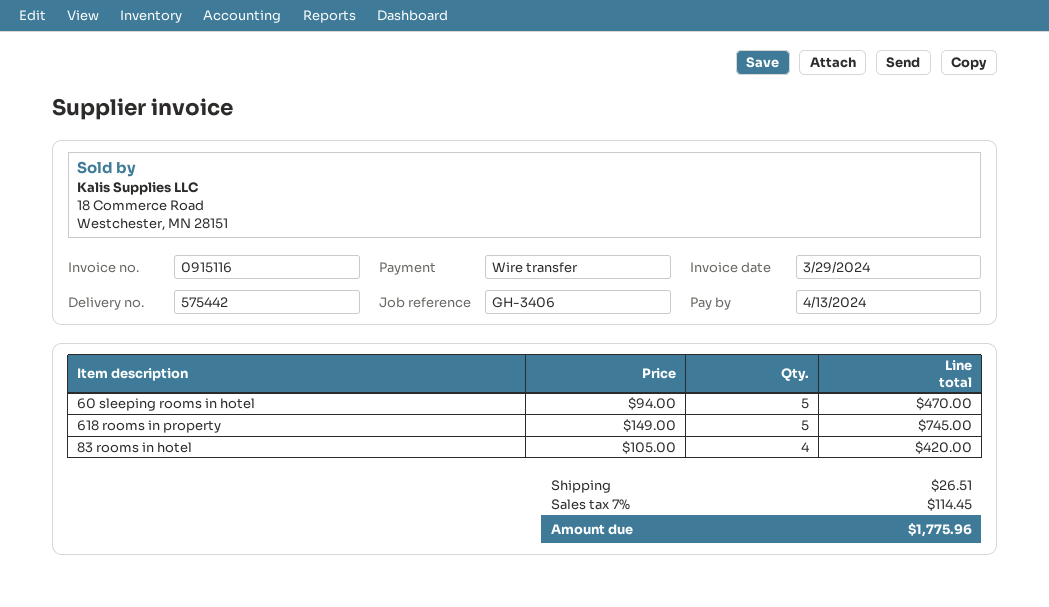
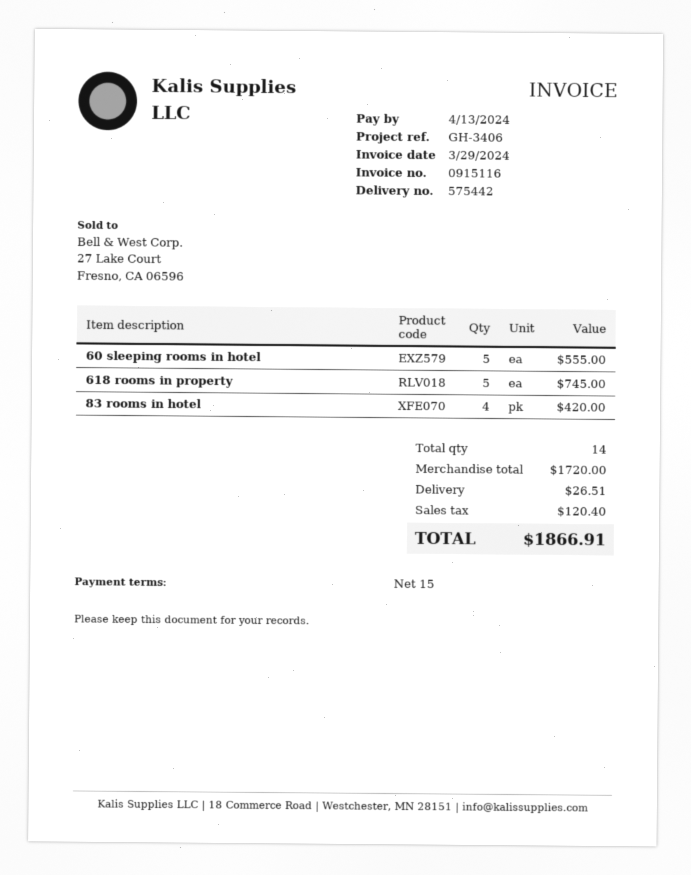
60 sleeping rooms in hotel: 5 for 470.00 -> 5 for 555.00
tax: 114.45 -> 120.40
total: 1775.96 -> 1866.91

